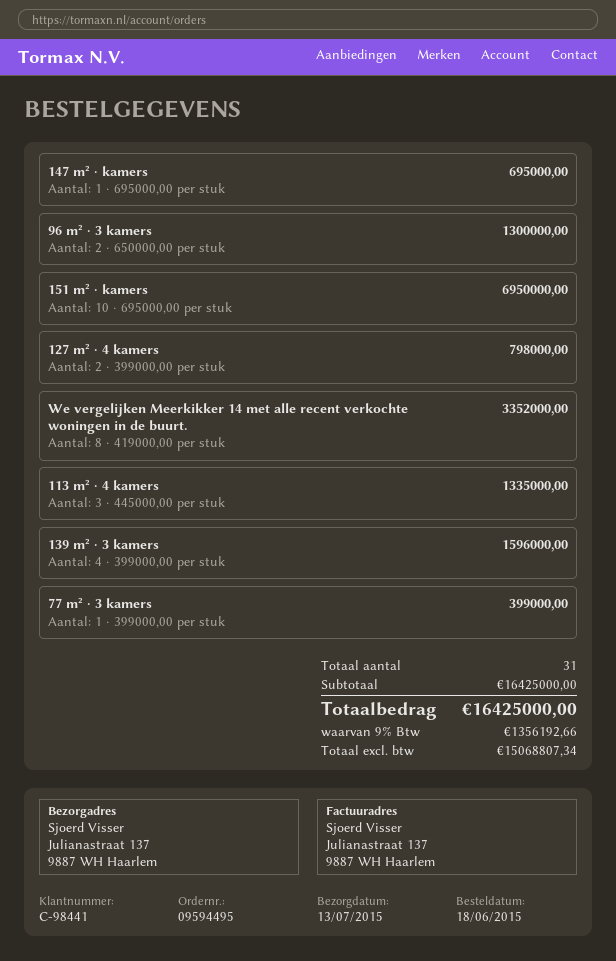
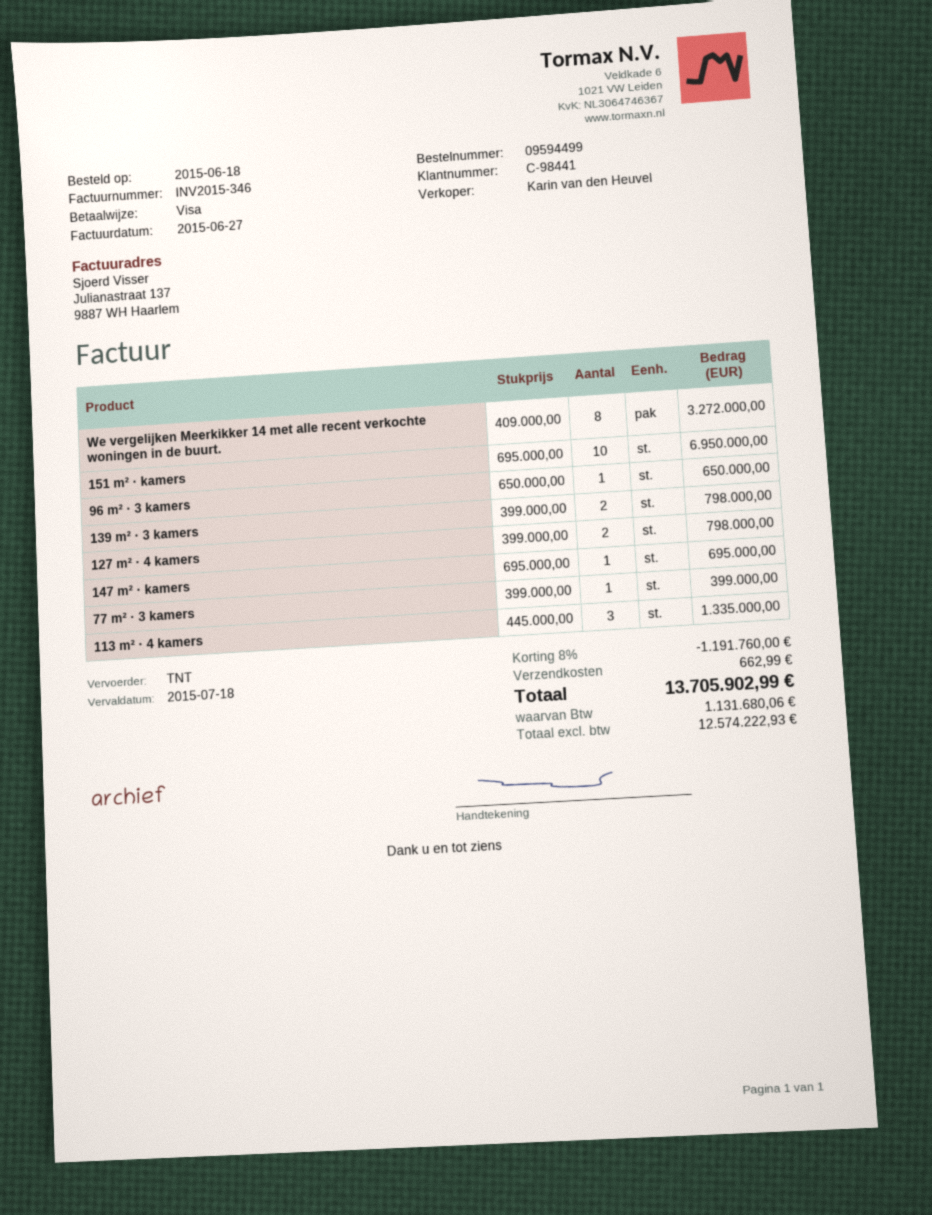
order number: 09594495 -> 09594499
96 m² · 3 kamers: 2 x 650000.00 = 1300000.00 -> 1 x 650000.00 = 650000.00
We vergelijken Meerkikker 14 met alle recent verkochte woningen in de buurt.: 8 x 419000.00 = 3352000.00 -> 8 x 409000.00 = 3272000.00
139 m² · 3 kamers: 4 x 399000.00 = 1596000.00 -> 2 x 399000.00 = 798000.00
discount: none -> 8% = 1191760.00
shipping: none -> 662.99
net: 15068807.34 -> 12574222.93
tax: 1356192.66 -> 1131680.06
total: 16425000.00 -> 13705902.99

